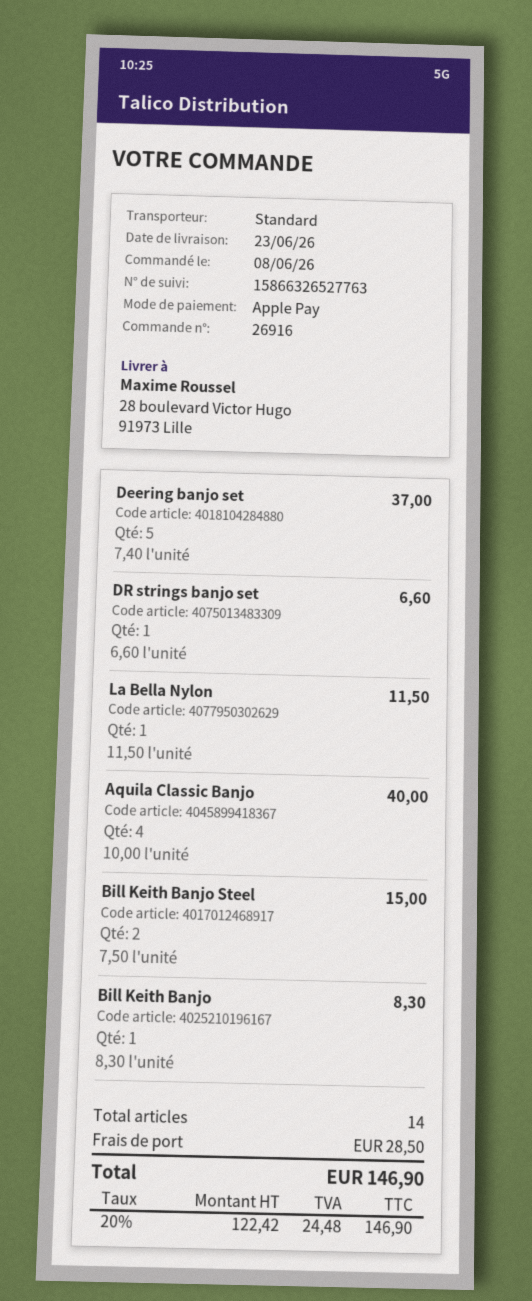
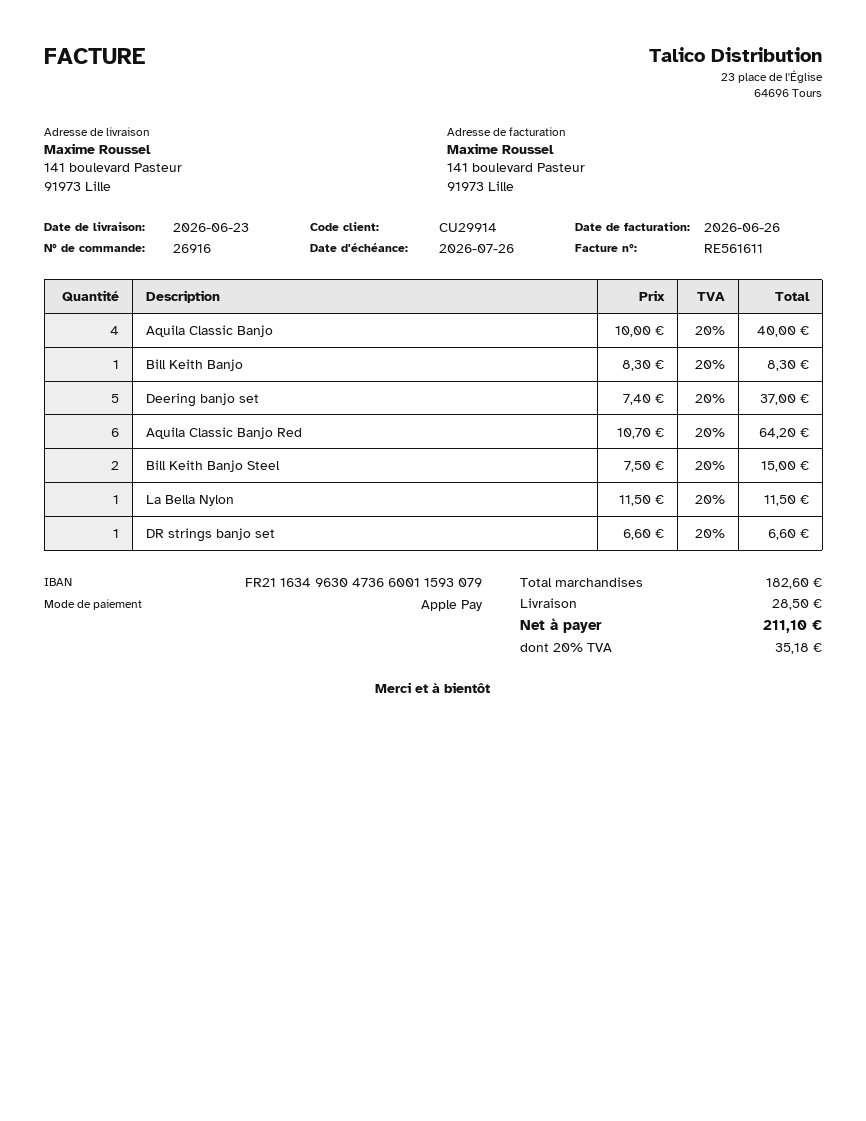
ship to: 28 boulevard Victor Hugo, 91973 Lille -> 141 boulevard Pasteur, 91973 Lille
Aquila Classic Banjo Red: none -> 6 x 10.70 = 64.20
tax: 20% = 24.48 -> 20% = 35.18
total: 146.90 -> 211.10

